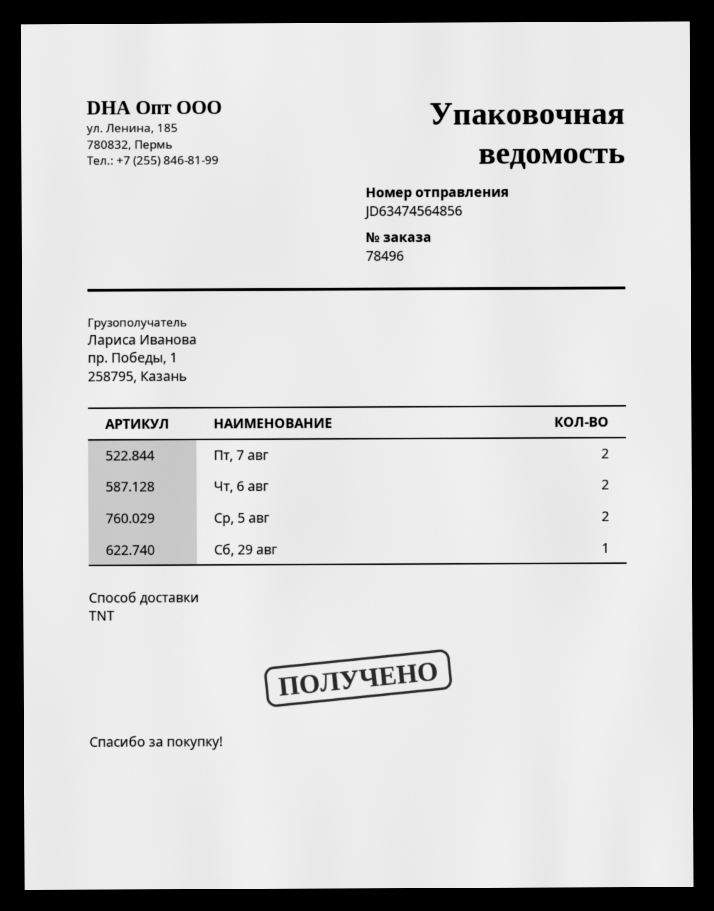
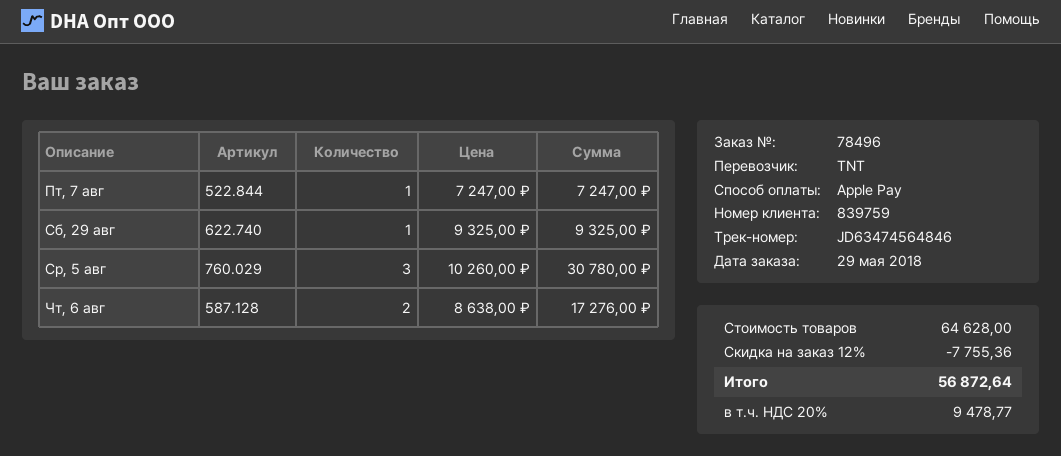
tracking number: JD63474564856 -> JD63474564846
Пт, 7 авг: 2 -> 1
Ср, 5 авг: 2 -> 3

